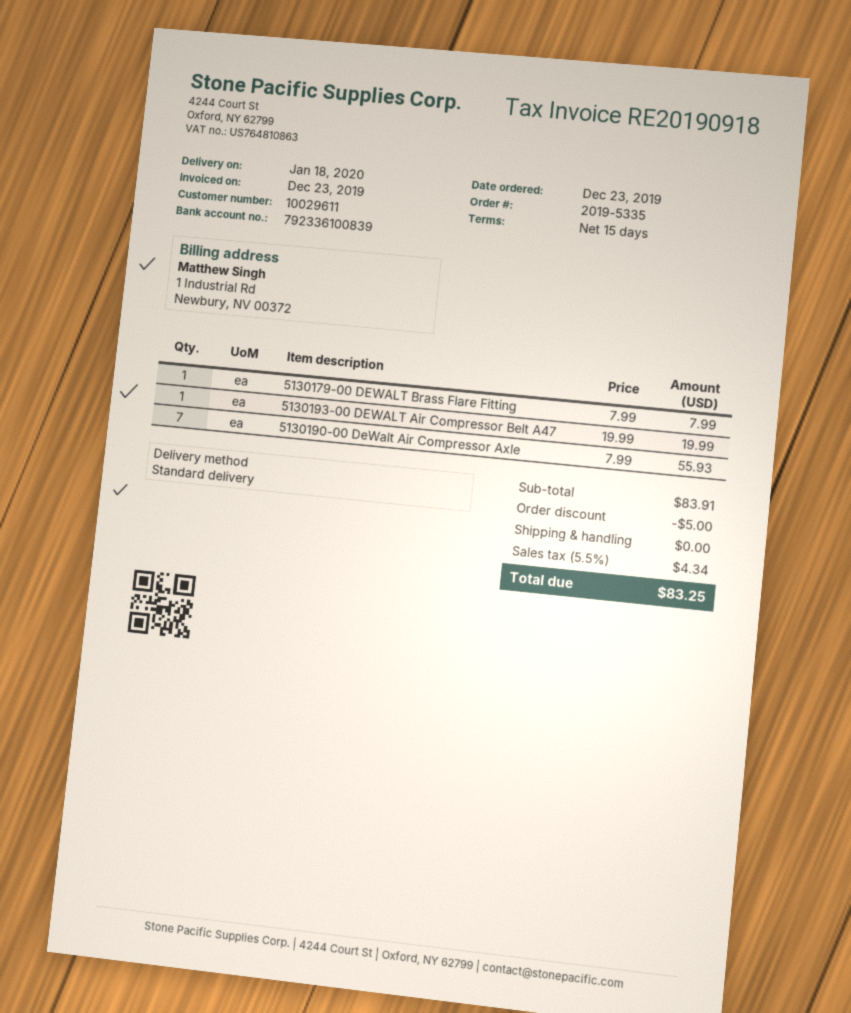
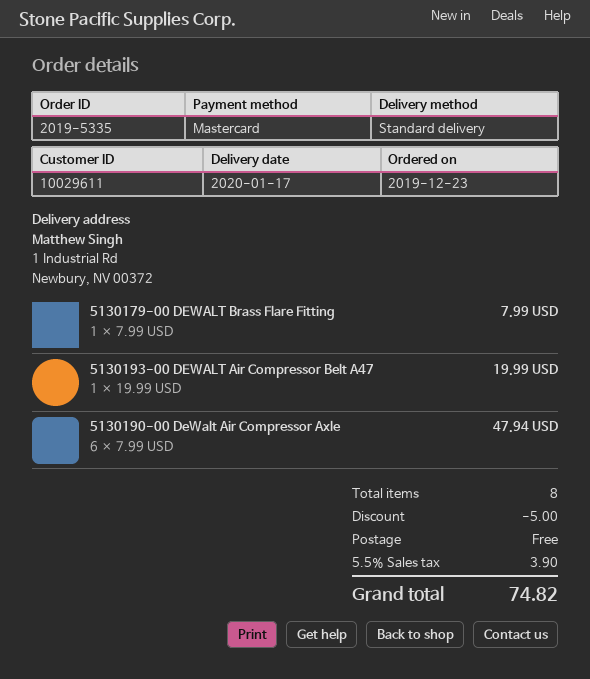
delivery date: 2020-01-18 -> 2020-01-17
5130190-00 DeWalt Air Compressor Axle: 7 x 7.99 = 55.93 -> 6 x 7.99 = 47.94
tax: 5.5% = 4.34 -> 5.5% = 3.90
total: 83.25 -> 74.82

